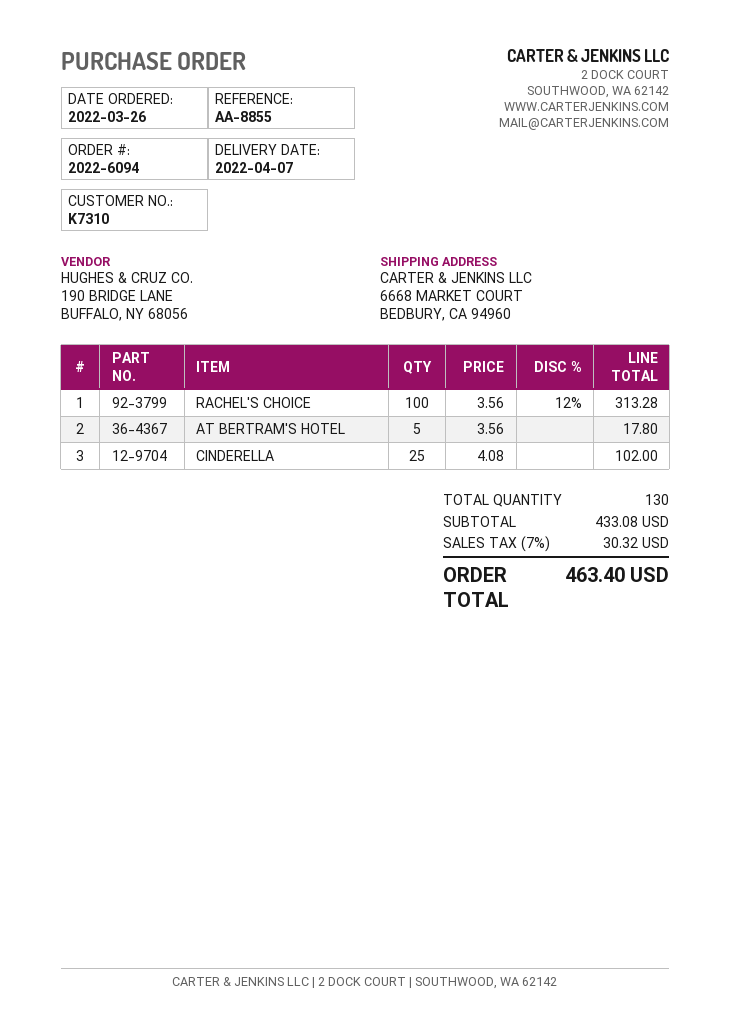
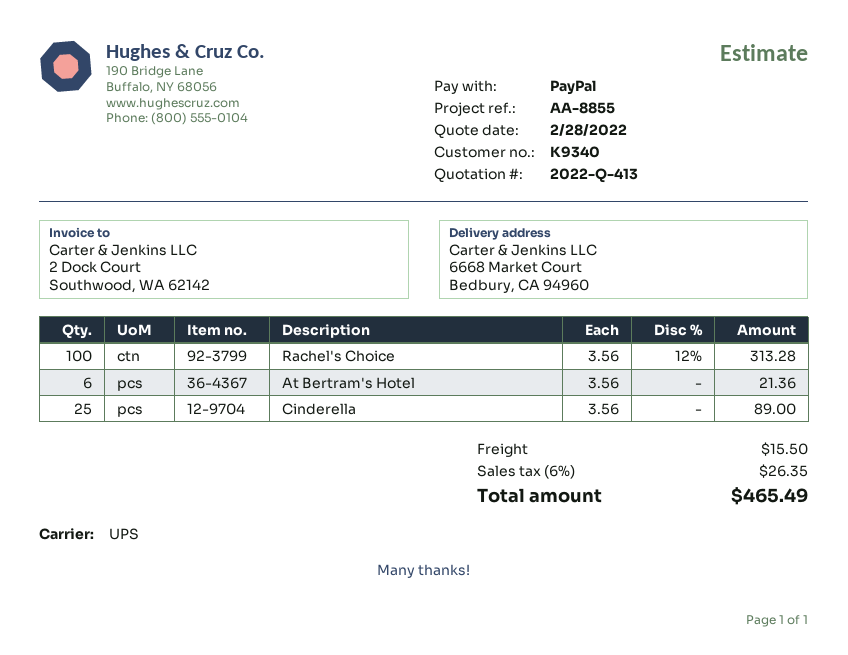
customer number: K7310 -> K9340
AT BERTRAM'S HOTEL: 5 x 3.56 = 17.80 -> 6 x 3.56 = 21.36
CINDERELLA: 25 x 4.08 = 102.00 -> 25 x 3.56 = 89.00
shipping: none -> 15.50
tax: 7% = 30.32 -> 6% = 26.35
total: 463.40 -> 465.49

